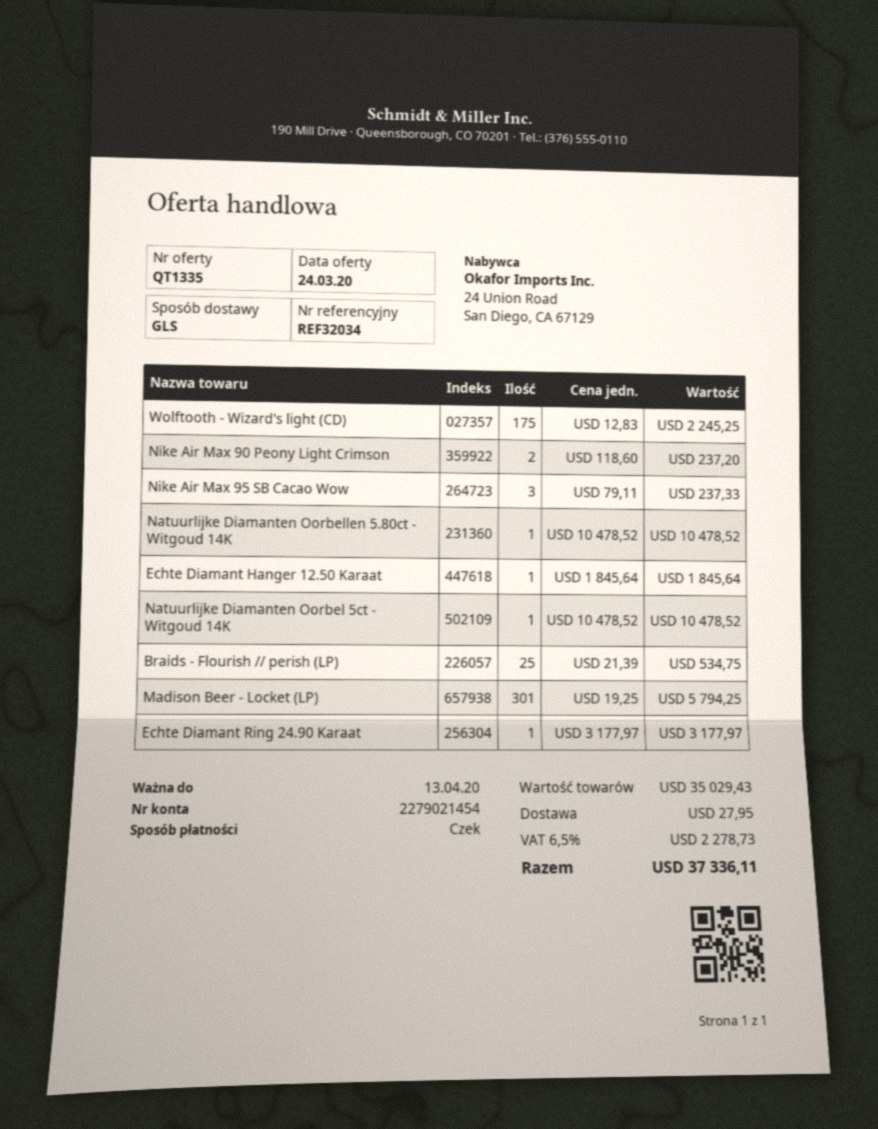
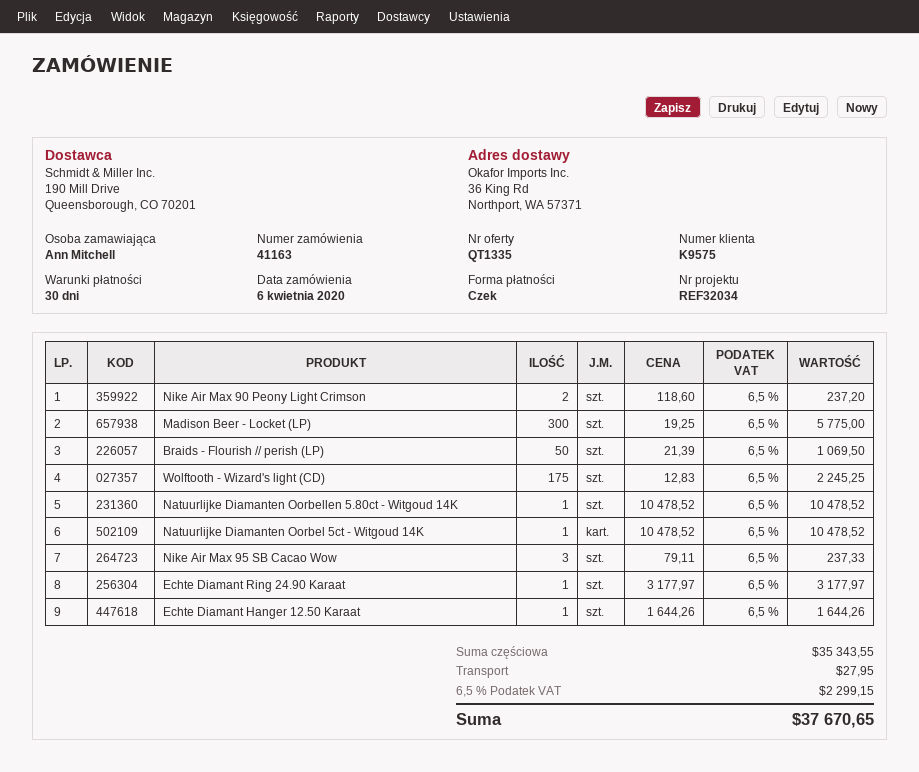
Echte Diamant Hanger 12.50 Karaat: 1 x 1845.64 = 1845.64 -> 1 x 1644.26 = 1644.26
Braids - Flourish // perish (LP): 25 x 21.39 = 534.75 -> 50 x 21.39 = 1069.50
Madison Beer - Locket (LP): 301 x 19.25 = 5794.25 -> 300 x 19.25 = 5775.00
subtotal: 35029.43 -> 35343.55
tax: 6.5% = 2278.73 -> 6.5% = 2299.15
total: 37336.11 -> 37670.65

